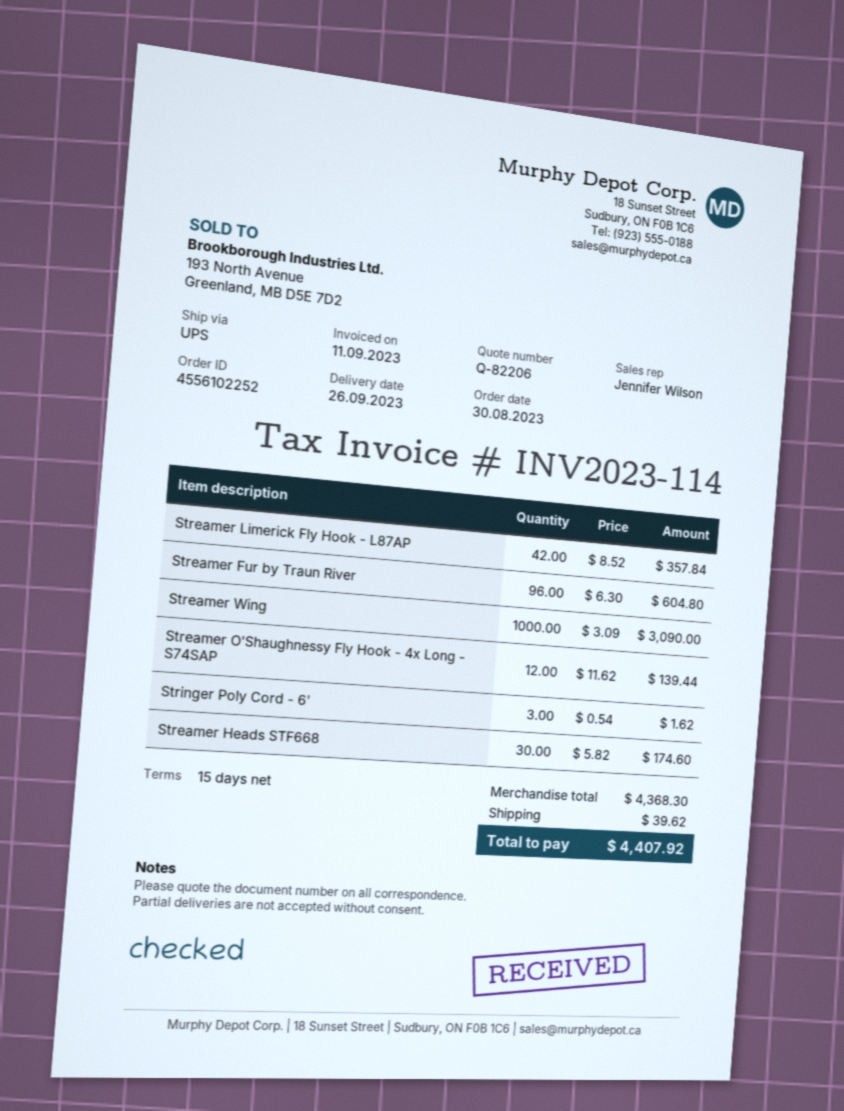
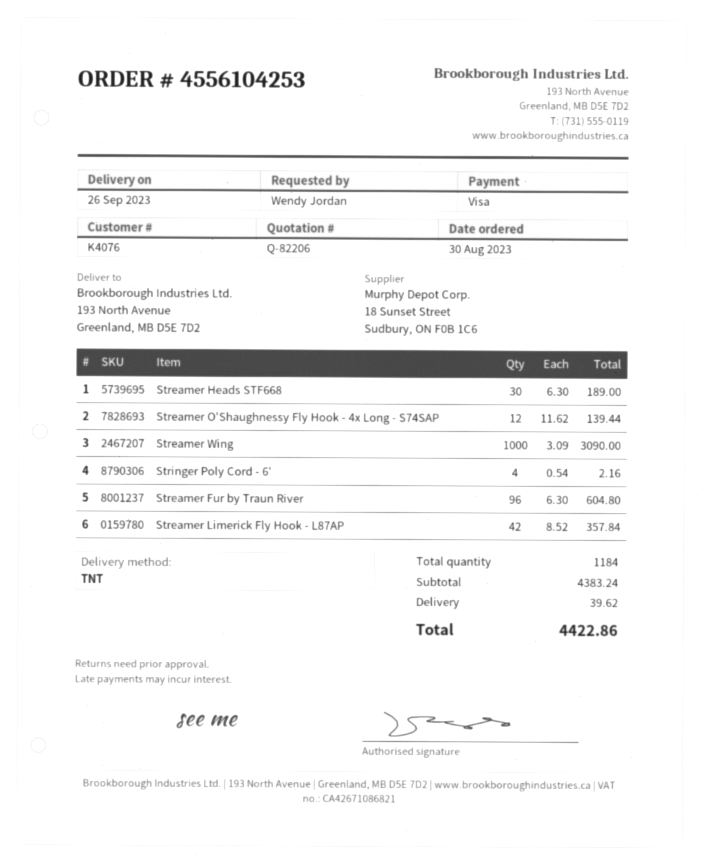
order number: 4556102252 -> 4556104253
shipping method: UPS -> TNT
Stringer Poly Cord - 6': 3 x 0.54 = 1.62 -> 4 x 0.54 = 2.16
Streamer Heads STF668: 30 x 5.82 = 174.60 -> 30 x 6.30 = 189.00
subtotal: 4368.30 -> 4383.24
total: 4407.92 -> 4422.86

